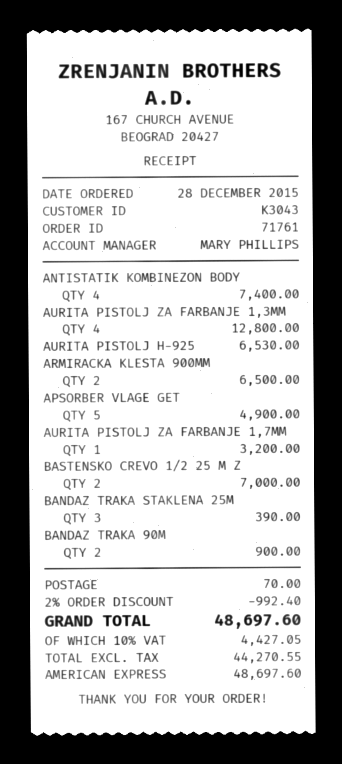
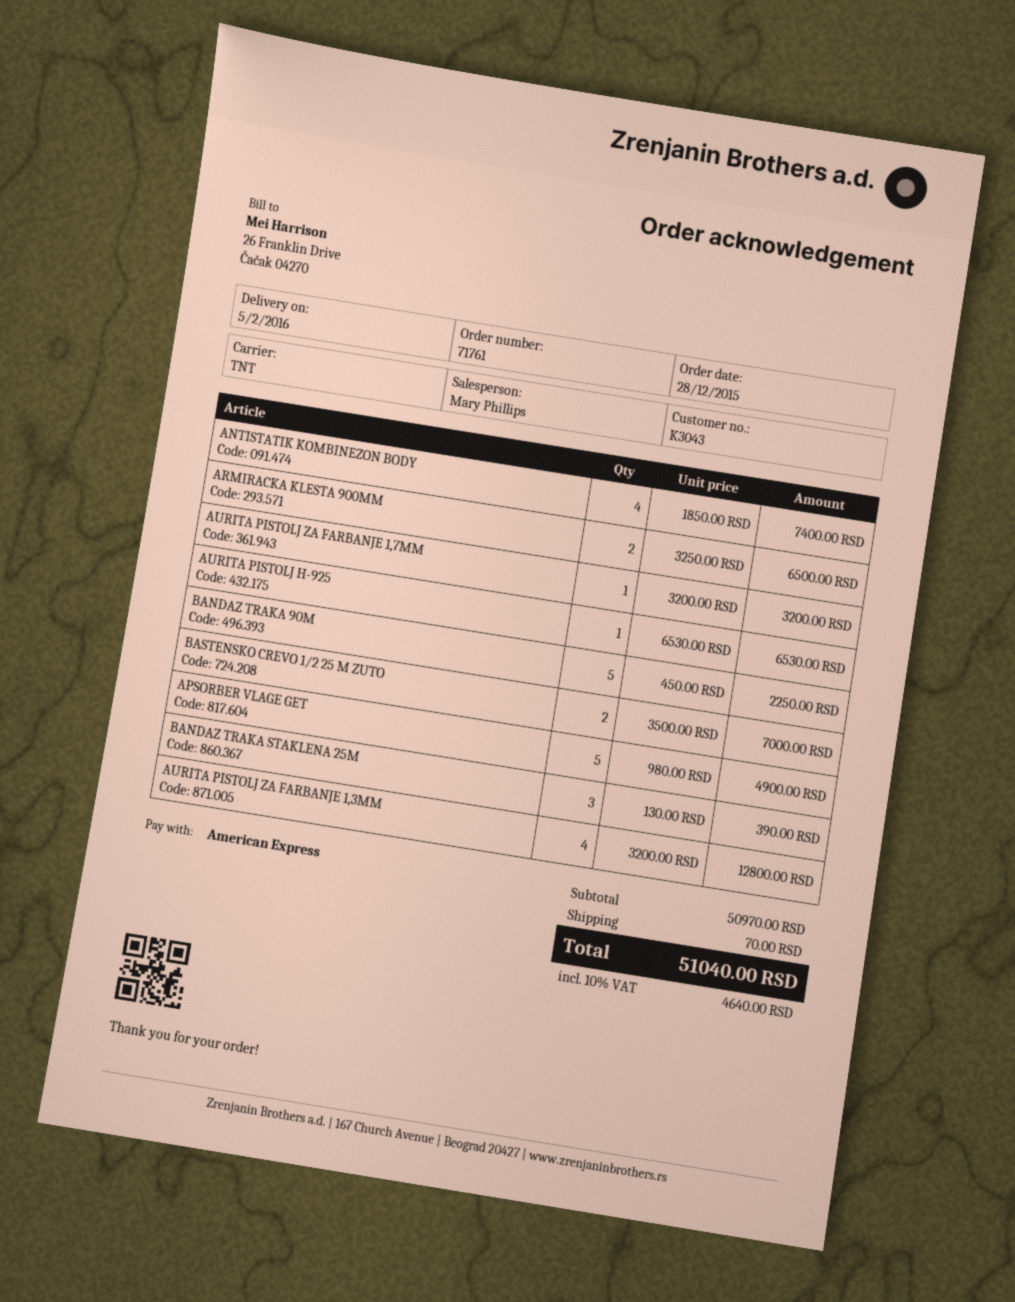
BANDAZ TRAKA 90M: 2 for 900.00 -> 5 for 2250.00
discount: 2% = 992.40 -> none
tax: 10% = 4427.05 -> 10% = 4640.00
total: 48697.60 -> 51040.00

